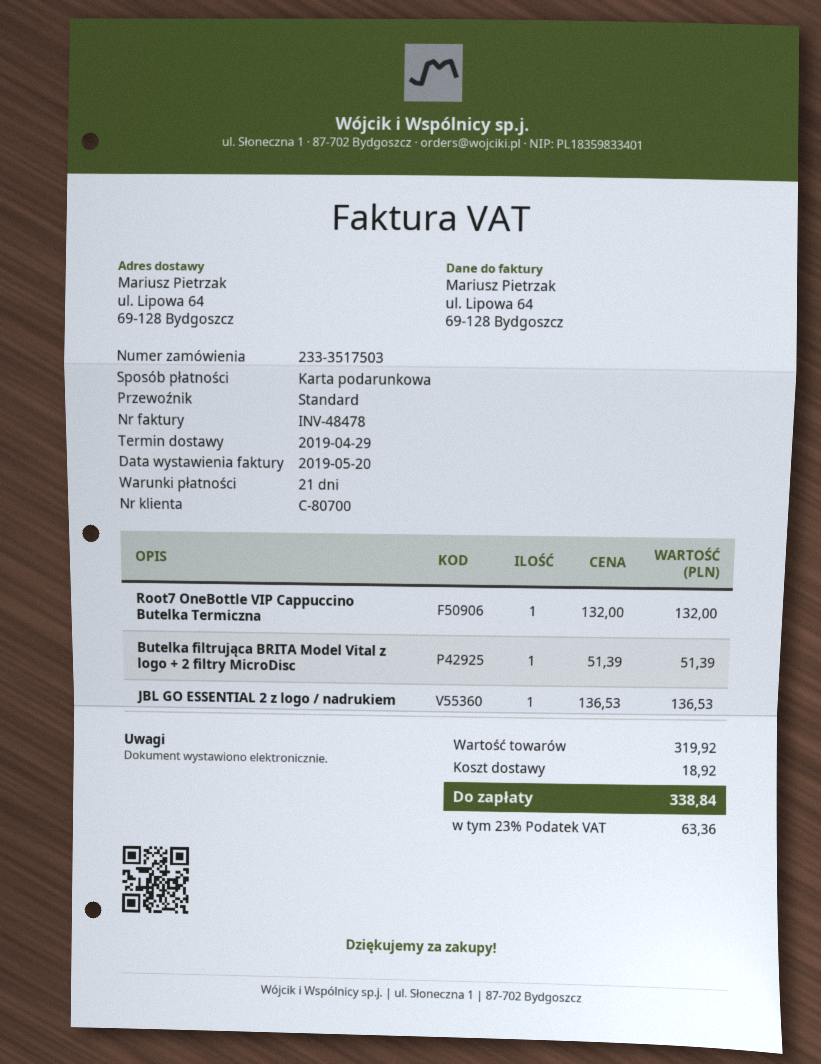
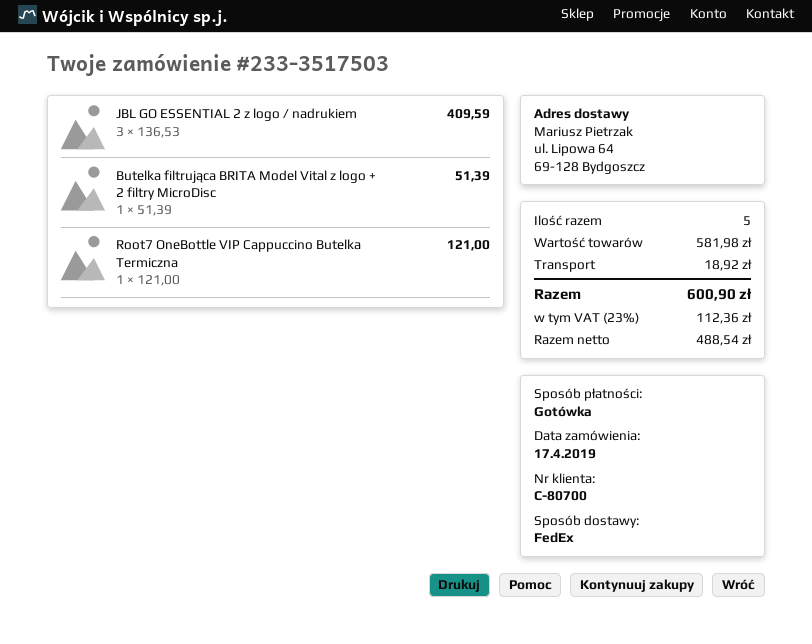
payment method: gift card -> cash
shipping method: standard -> FedEx
Root7 OneBottle VIP Cappuccino Butelka Termiczna: 1 x 132.00 = 132.00 -> 1 x 121.00 = 121.00
JBL GO ESSENTIAL 2 z logo / nadrukiem: 1 x 136.53 = 136.53 -> 3 x 136.53 = 409.59
subtotal: 319.92 -> 581.98
tax: 23% = 63.36 -> 23% = 112.36
total: 338.84 -> 600.90

